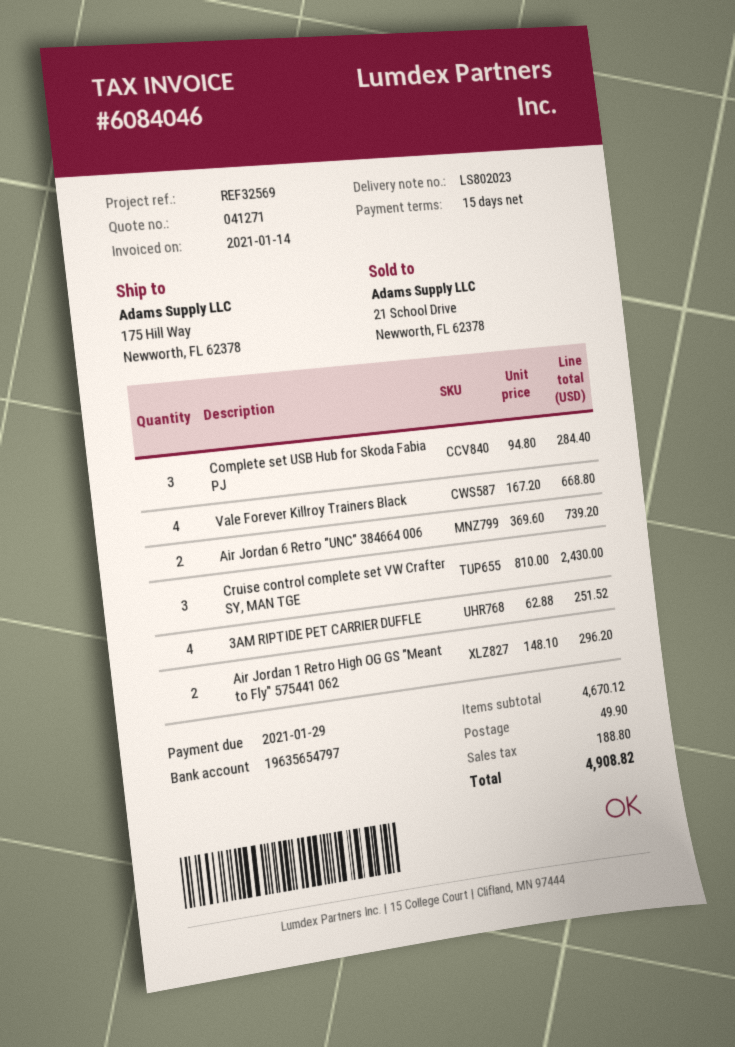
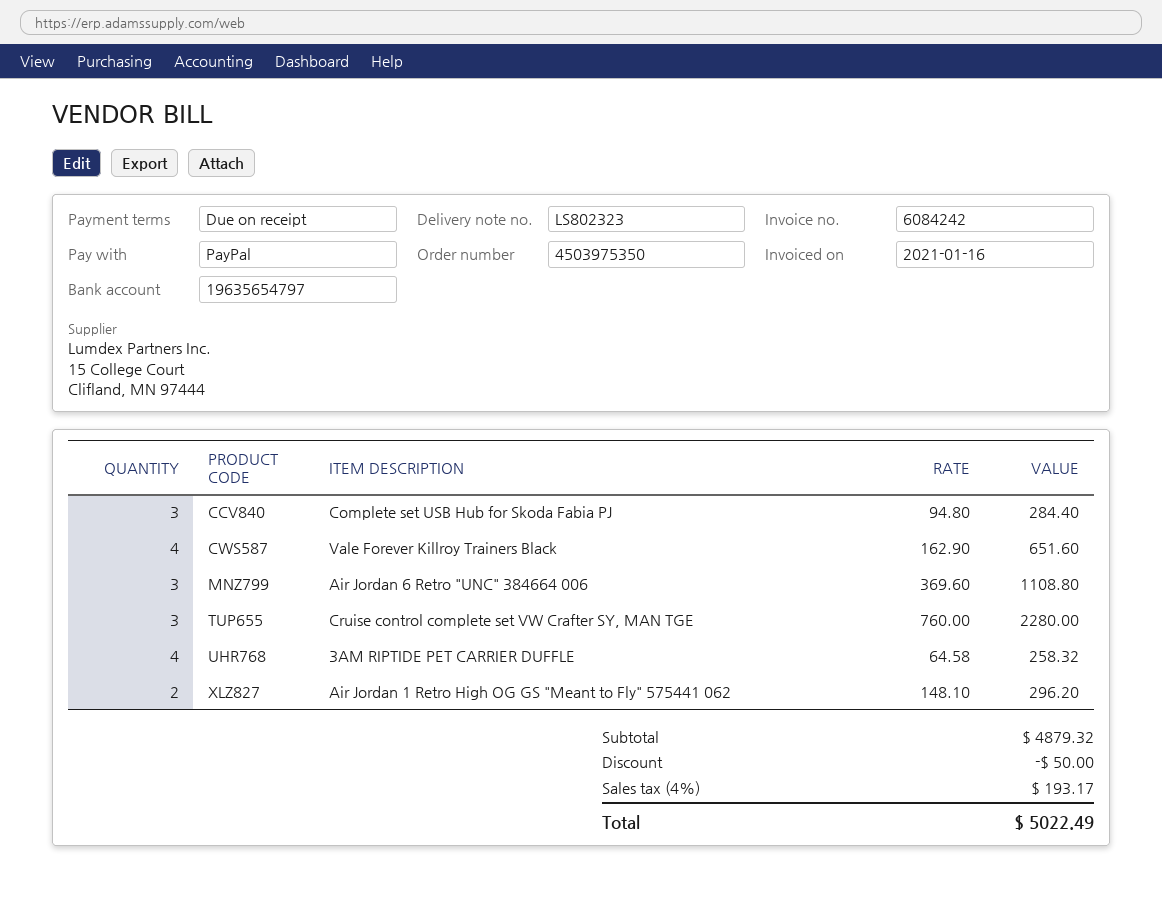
delivery note number: LS802023 -> LS802323
invoice number: 6084046 -> 6084242
invoice date: 2021-01-14 -> 2021-01-16
payment terms: 15 days -> on receipt
Vale Forever Killroy Trainers Black: 4 x 167.20 = 668.80 -> 4 x 162.90 = 651.60
Air Jordan 6 Retro "UNC" 384664 006: 2 x 369.60 = 739.20 -> 3 x 369.60 = 1108.80
Cruise control complete set VW Crafter SY, MAN TGE: 3 x 810.00 = 2430.00 -> 3 x 760.00 = 2280.00
3AM RIPTIDE PET CARRIER DUFFLE: 4 x 62.88 = 251.52 -> 4 x 64.58 = 258.32
subtotal: 4670.12 -> 4879.32
discount: none -> 50.00
shipping: 49.90 -> none
tax: 188.80 -> 193.17
total: 4908.82 -> 5022.49

